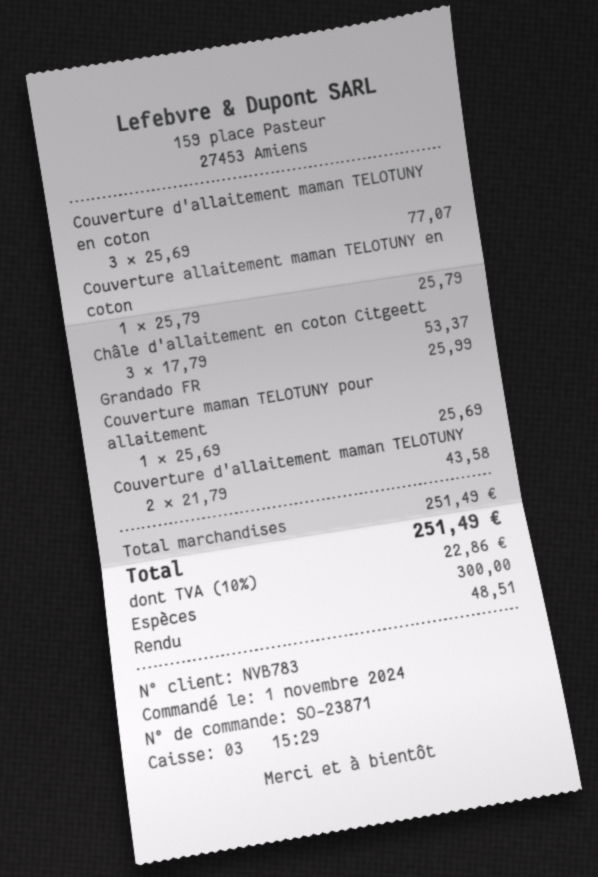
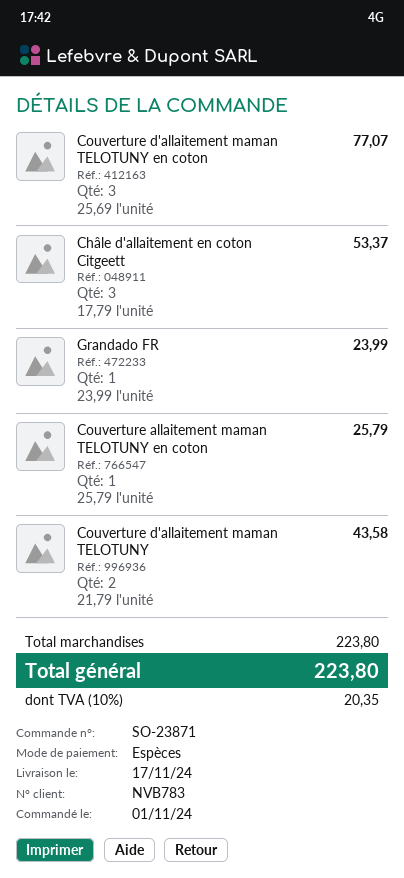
Grandado FR: 1 x 25.99 = 25.99 -> 1 x 23.99 = 23.99
Couverture maman TELOTUNY pour allaitement: 1 x 25.69 = 25.69 -> none
subtotal: 251.49 -> 223.80
tax: 10% = 22.86 -> 10% = 20.35
total: 251.49 -> 223.80

